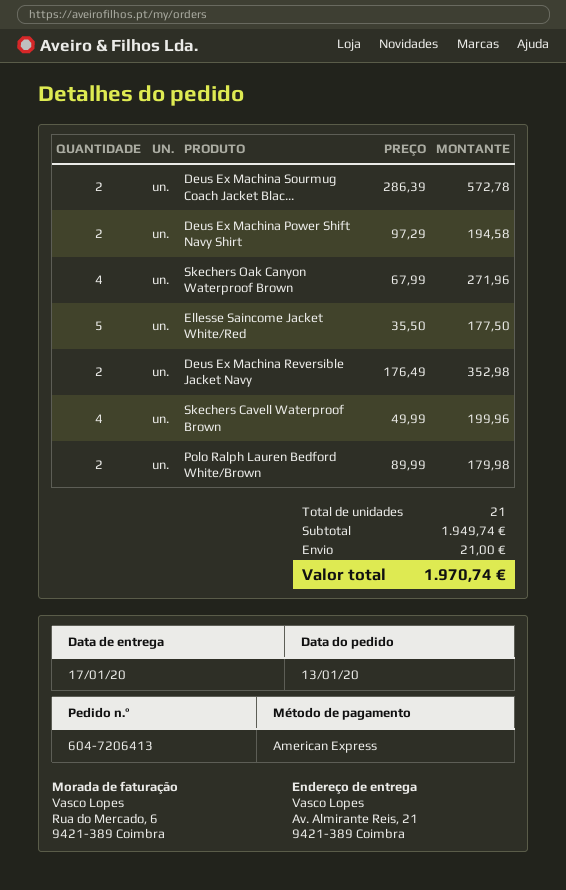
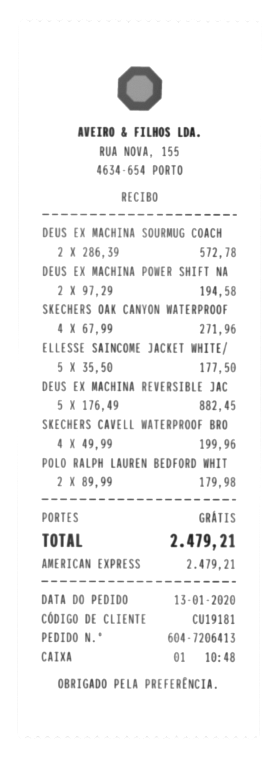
Deus Ex Machina Reversible Jacket Navy: 2 x 176.49 = 352.98 -> 5 x 176.49 = 882.45
shipping: 21.00 -> 0.00
total: 1970.74 -> 2479.21

